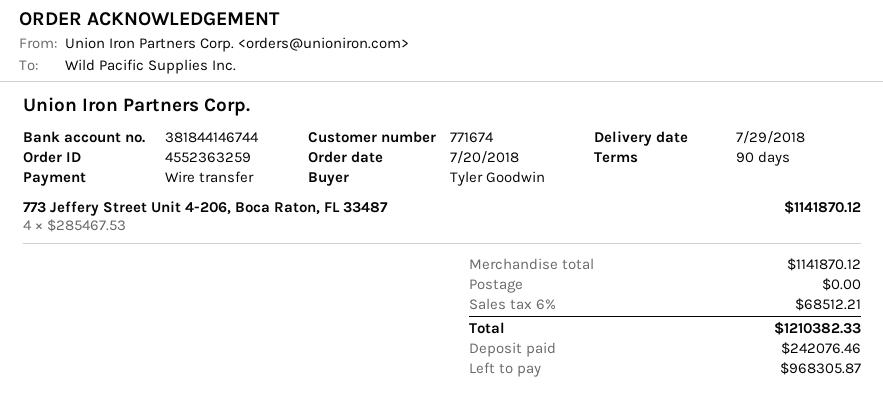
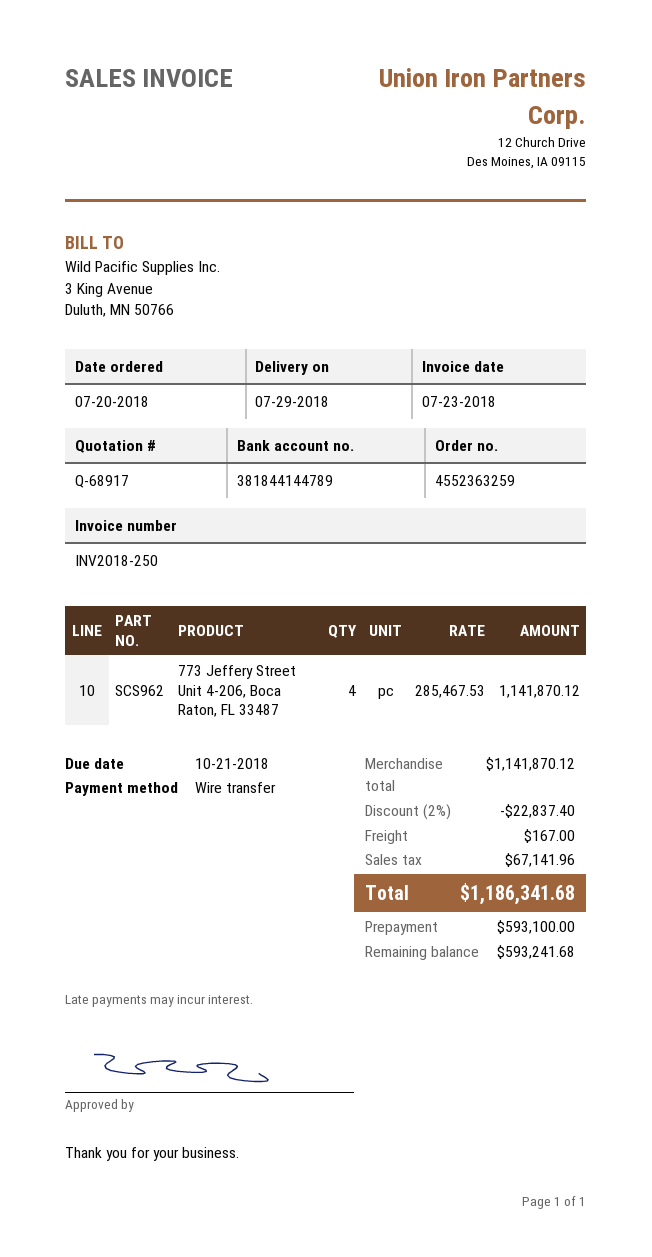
bank account: 381844146744 -> 381844144789
discount: none -> 2% = 22837.40
shipping: 0.00 -> 167.00
tax: 68512.21 -> 67141.96
total: 1210382.33 -> 1186341.68
deposit: 242076.46 -> 593100.00
balance: 968305.87 -> 593241.68

